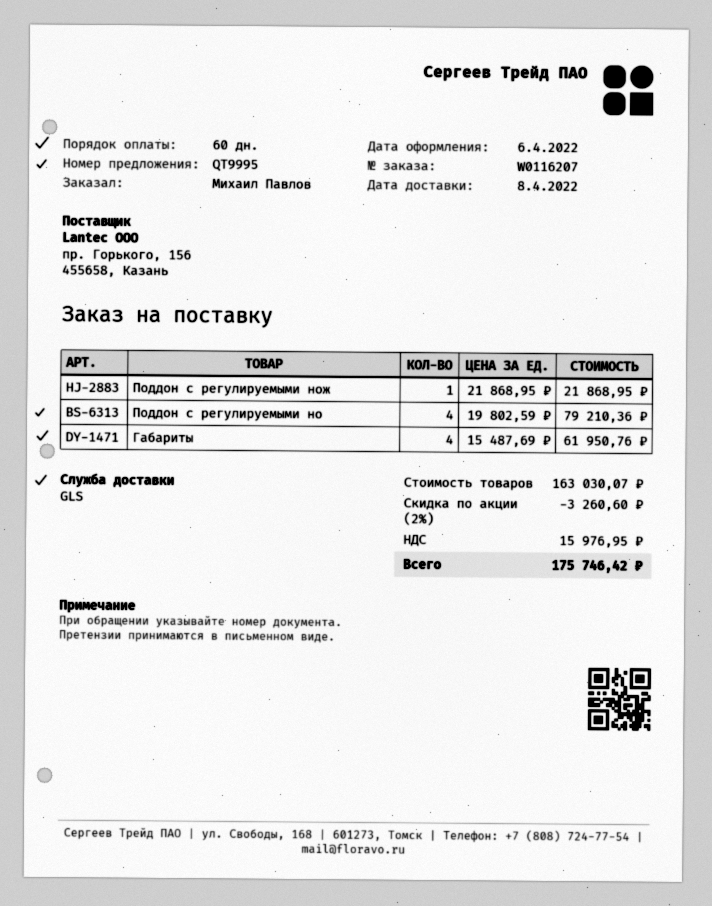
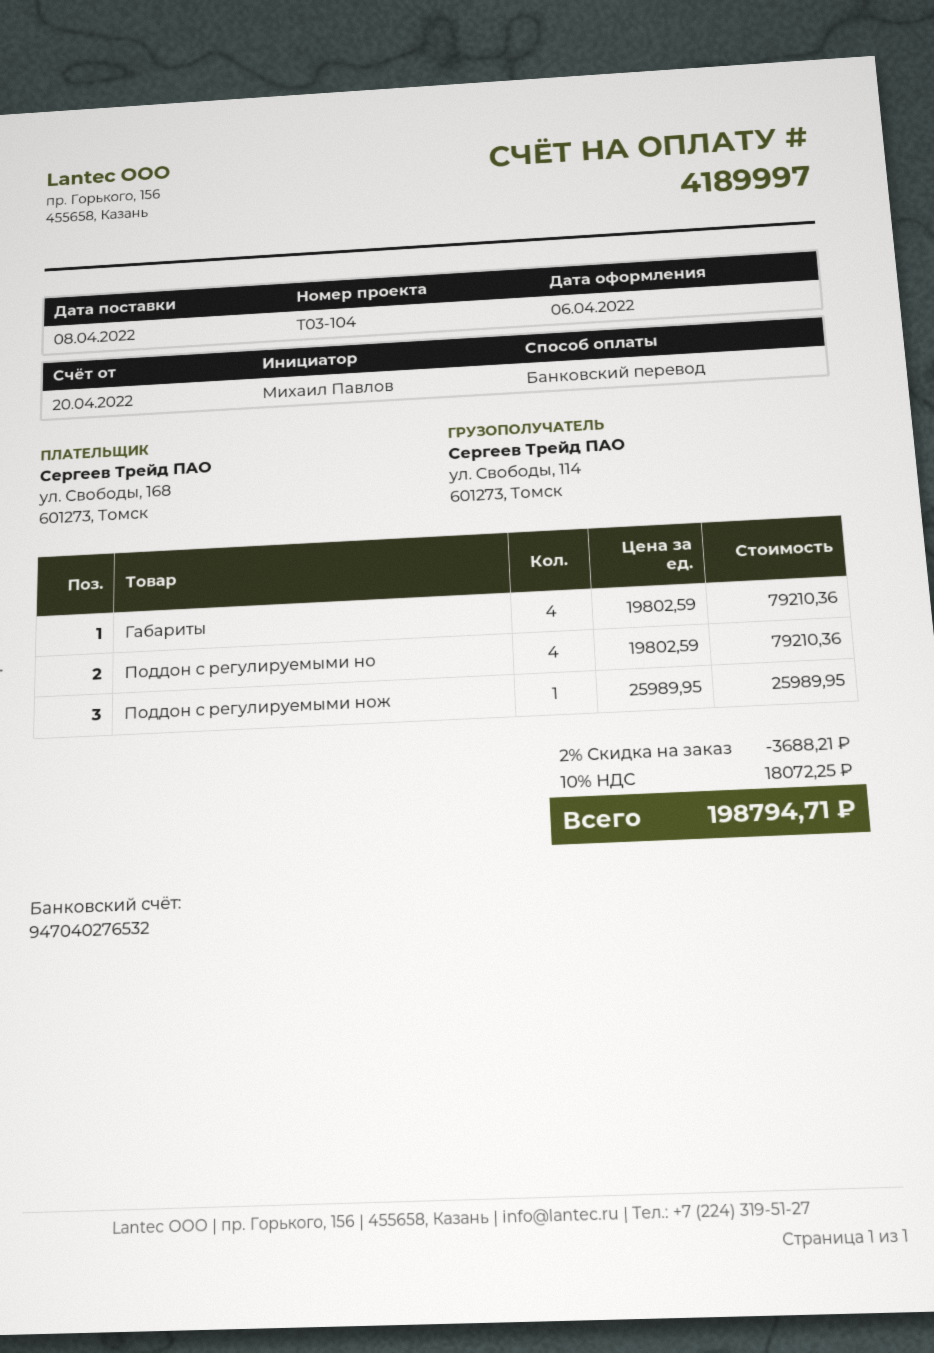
Поддон с регулируемыми нож: 1 x 21868.95 = 21868.95 -> 1 x 25989.95 = 25989.95
Габариты: 4 x 15487.69 = 61950.76 -> 4 x 19802.59 = 79210.36
discount: 2% = 3260.60 -> 2% = 3688.21
tax: 15976.95 -> 18072.25
total: 175746.42 -> 198794.71

